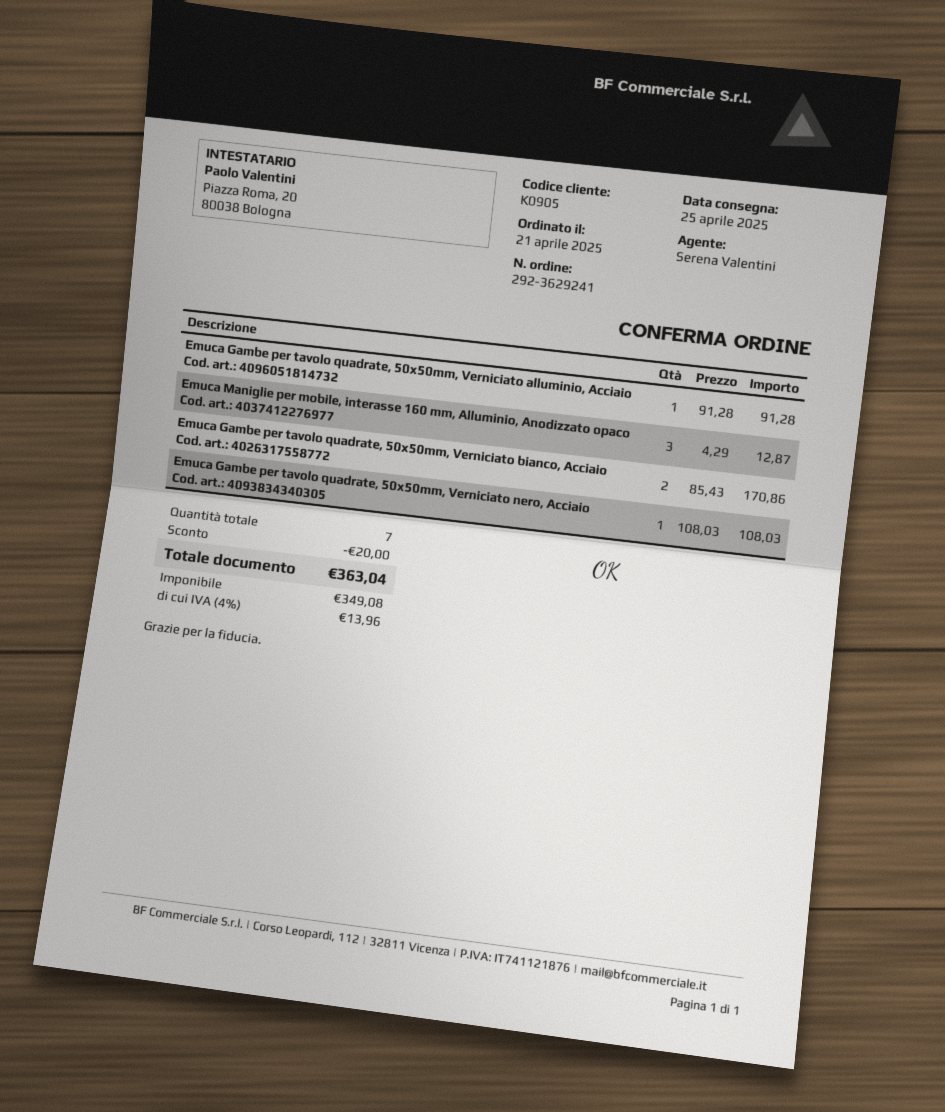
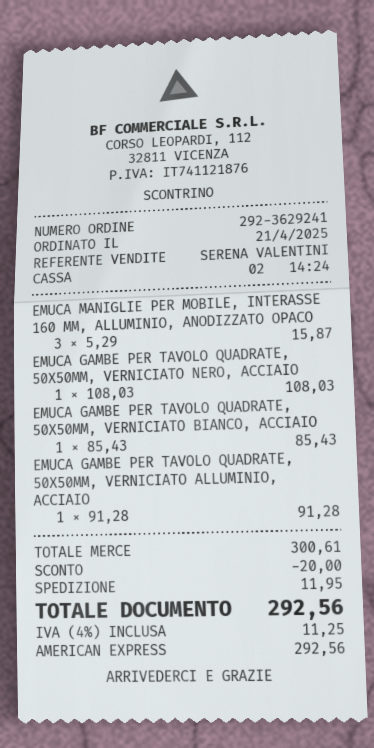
Emuca Maniglie per mobile, interasse 160 mm, Alluminio, Anodizzato opaco: 3 x 4.29 = 12.87 -> 3 x 5.29 = 15.87
Emuca Gambe per tavolo quadrate, 50x50mm, Verniciato bianco, Acciaio: 2 x 85.43 = 170.86 -> 1 x 85.43 = 85.43
shipping: none -> 11.95
tax: 4% = 13.96 -> 4% = 11.25
total: 363.04 -> 292.56

